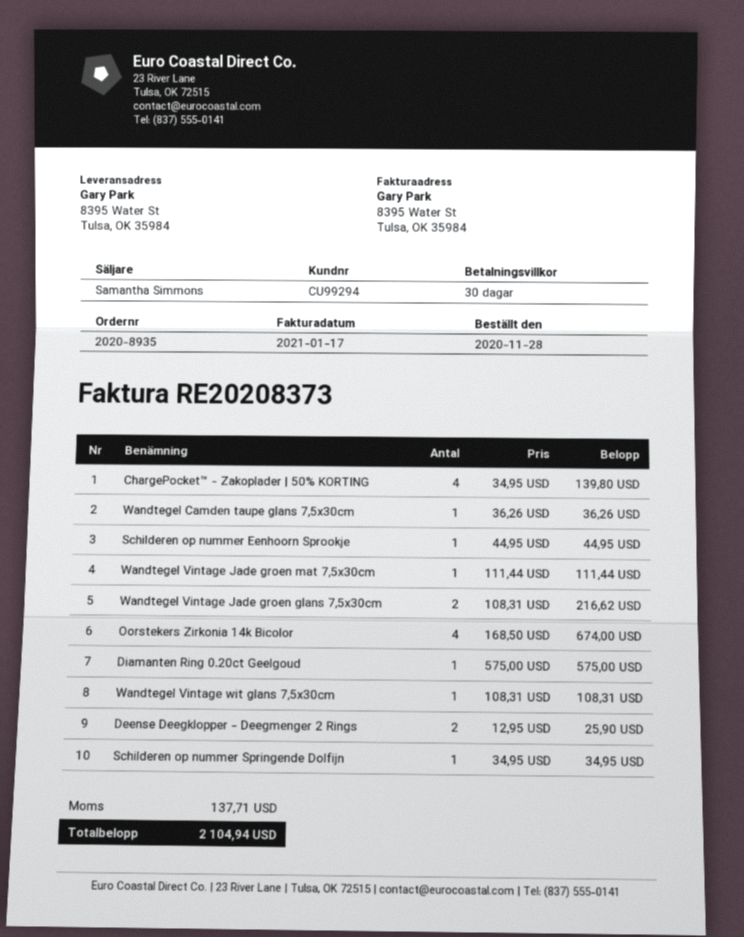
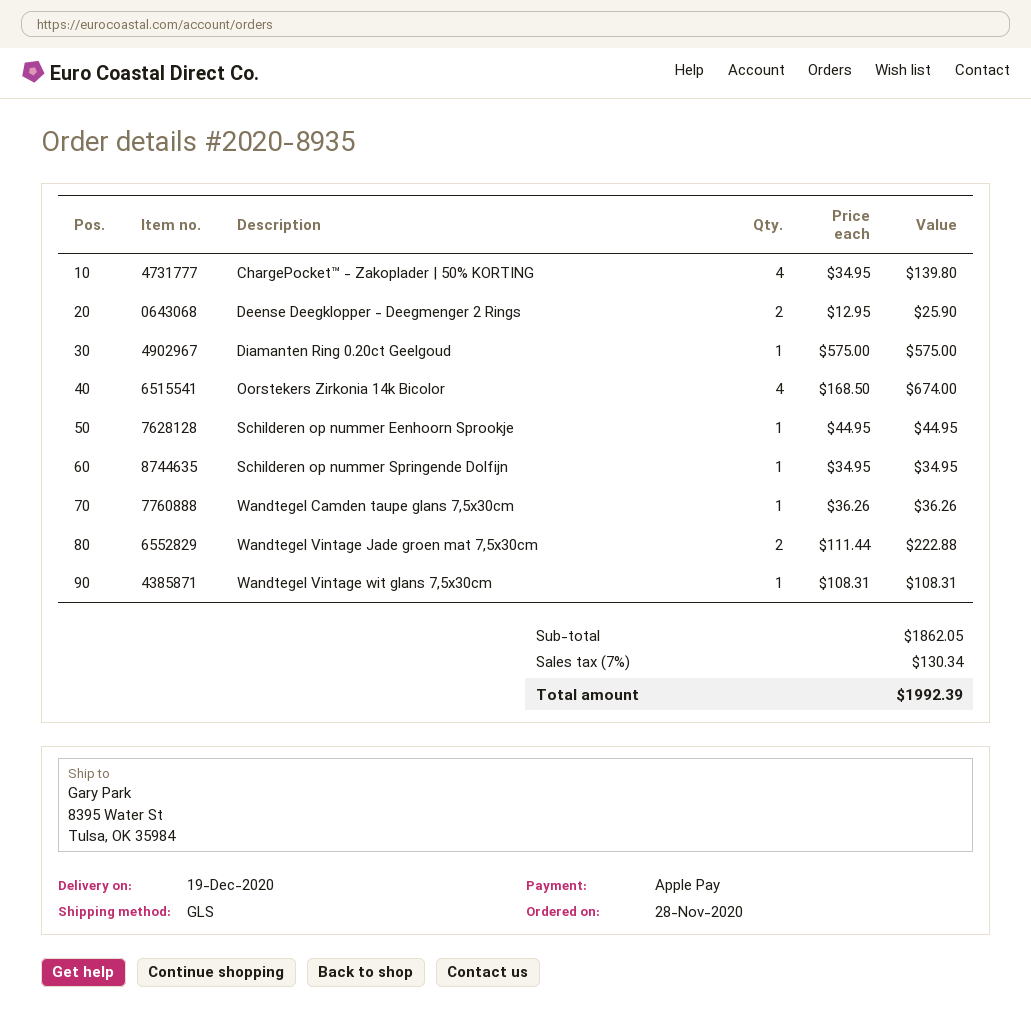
Wandtegel Vintage Jade groen mat 7,5x30cm: 1 x 111.44 = 111.44 -> 2 x 111.44 = 222.88
Wandtegel Vintage Jade groen glans 7,5x30cm: 2 x 108.31 = 216.62 -> none
tax: 137.71 -> 130.34
total: 2104.94 -> 1992.39

